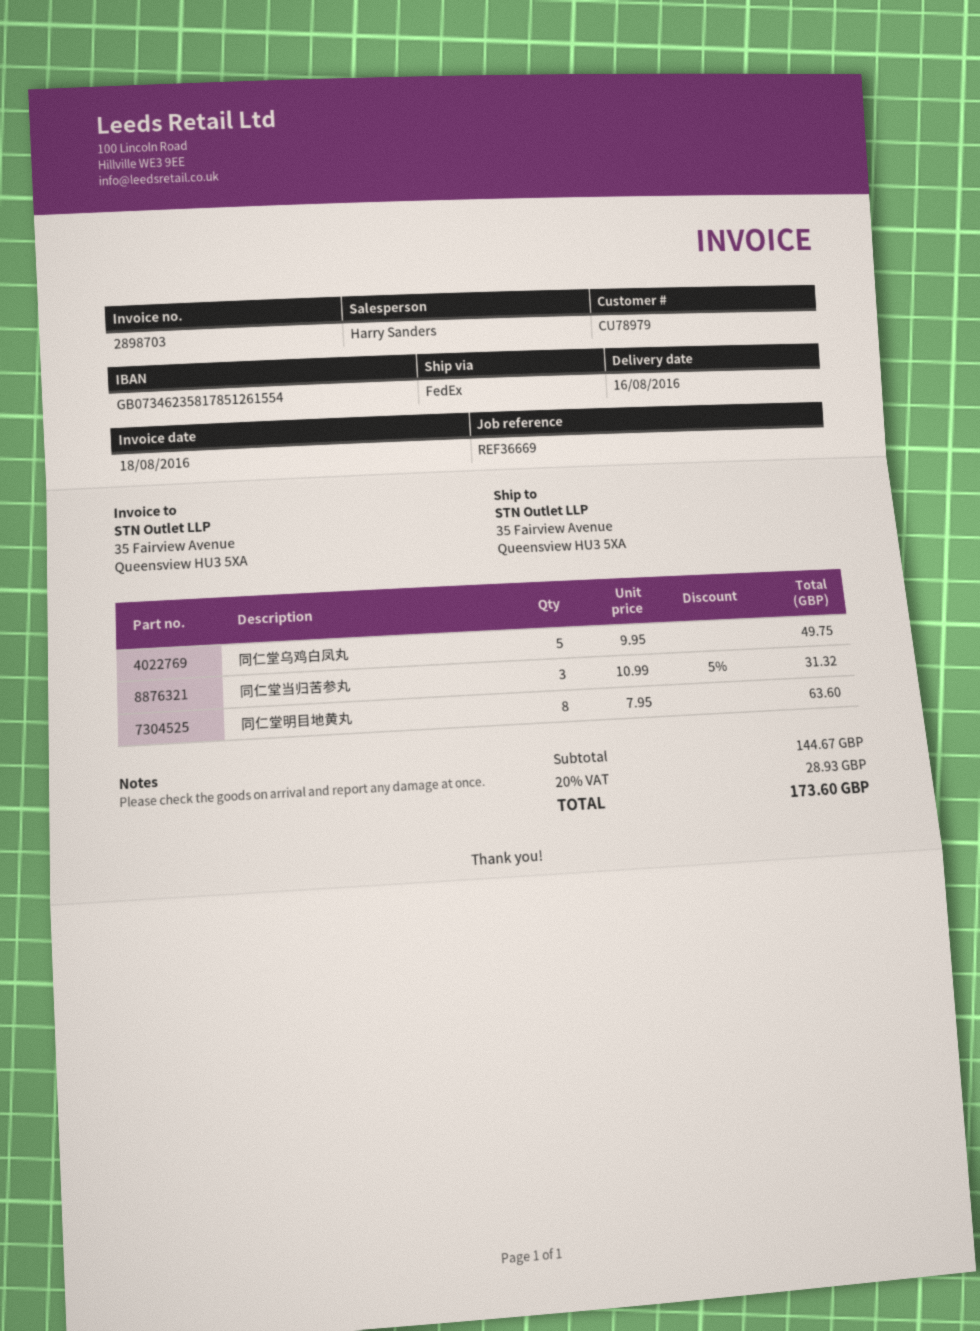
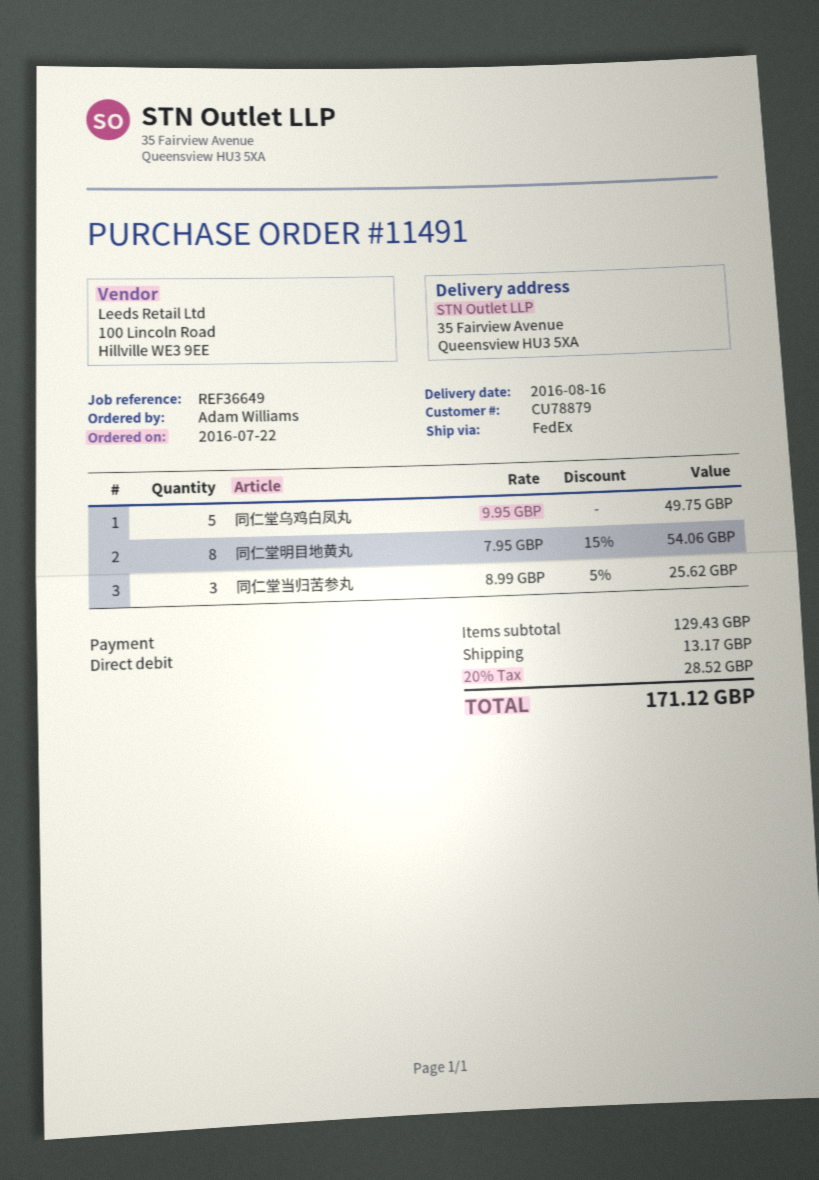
customer number: CU78979 -> CU78879
reference: REF36669 -> REF36649
同仁堂当归苦参丸: 3 x 10.99 - 5% = 31.32 -> 3 x 8.99 - 5% = 25.62
同仁堂明目地黄丸: 8 x 7.95 = 63.60 -> 8 x 7.95 - 15% = 54.06
subtotal: 144.67 -> 129.43
shipping: none -> 13.17
tax: 20% = 28.93 -> 20% = 28.52
total: 173.60 -> 171.12

